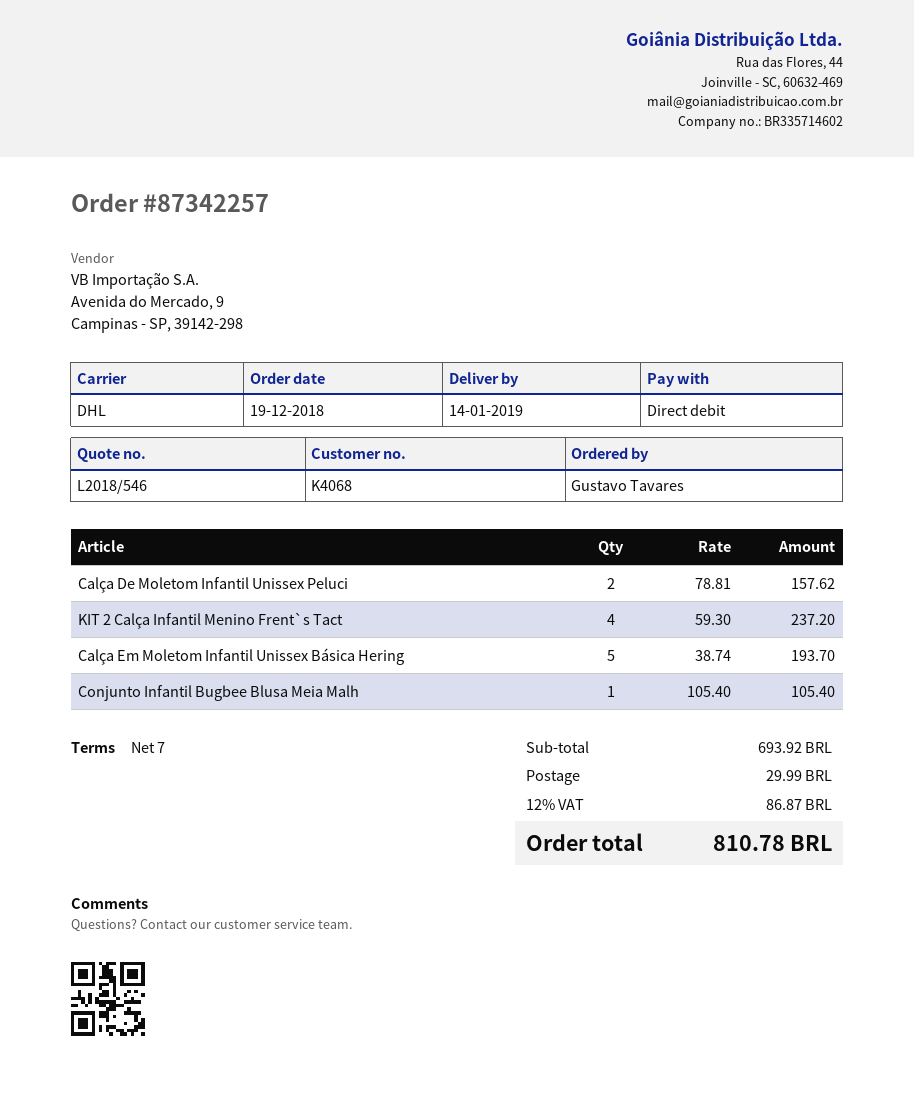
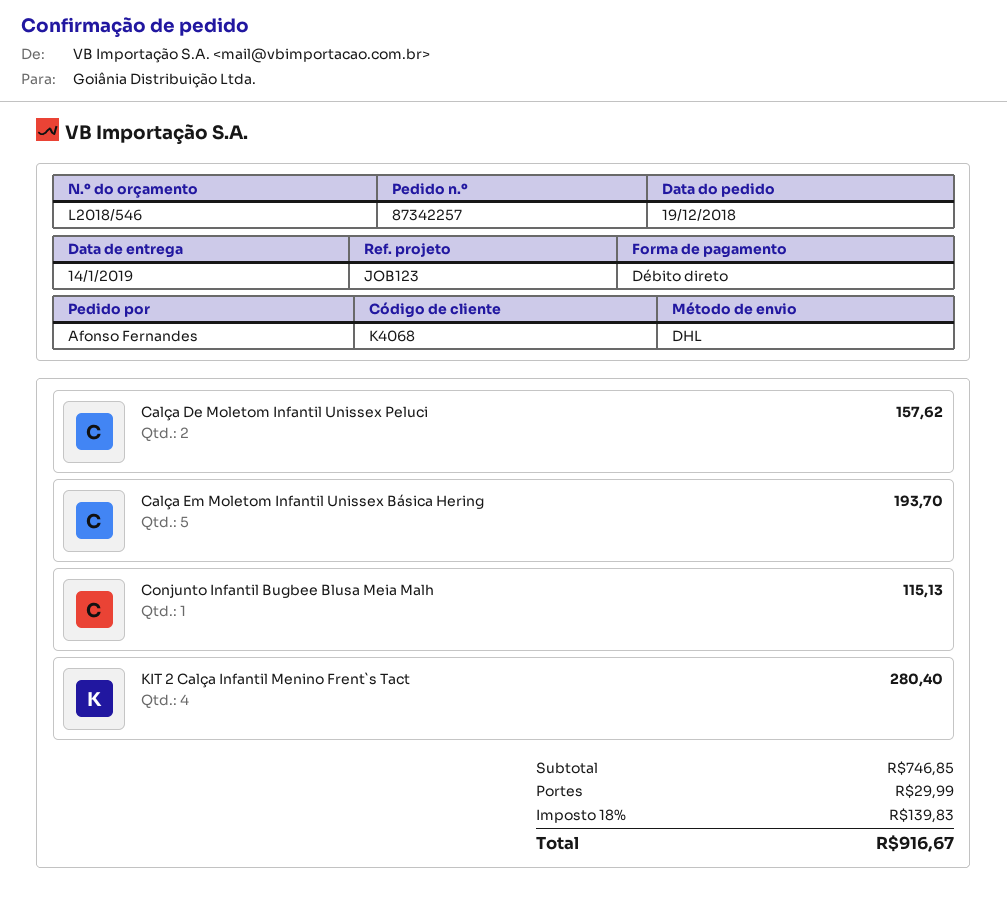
ordered by: Gustavo Tavares -> Afonso Fernandes
KIT 2 Calça Infantil Menino Frent`s Tact: 4 for 237.20 -> 4 for 280.40
Conjunto Infantil Bugbee Blusa Meia Malh: 1 for 105.40 -> 1 for 115.13
subtotal: 693.92 -> 746.85
tax: 12% = 86.87 -> 18% = 139.83
total: 810.78 -> 916.67

